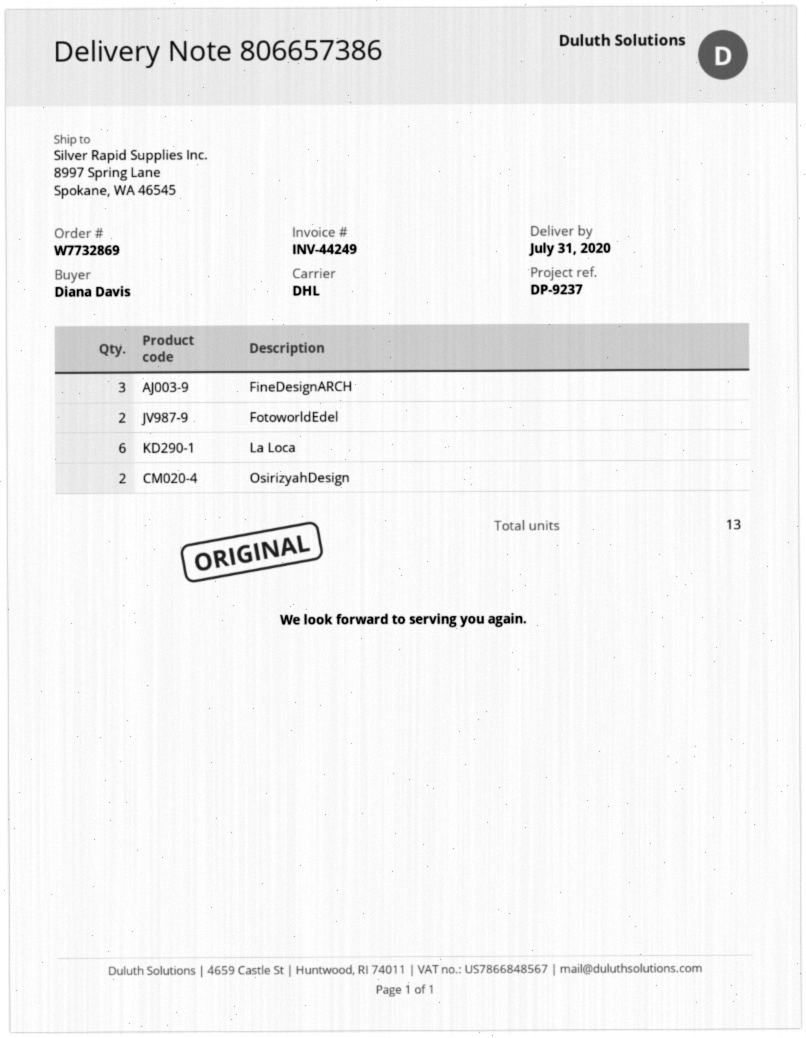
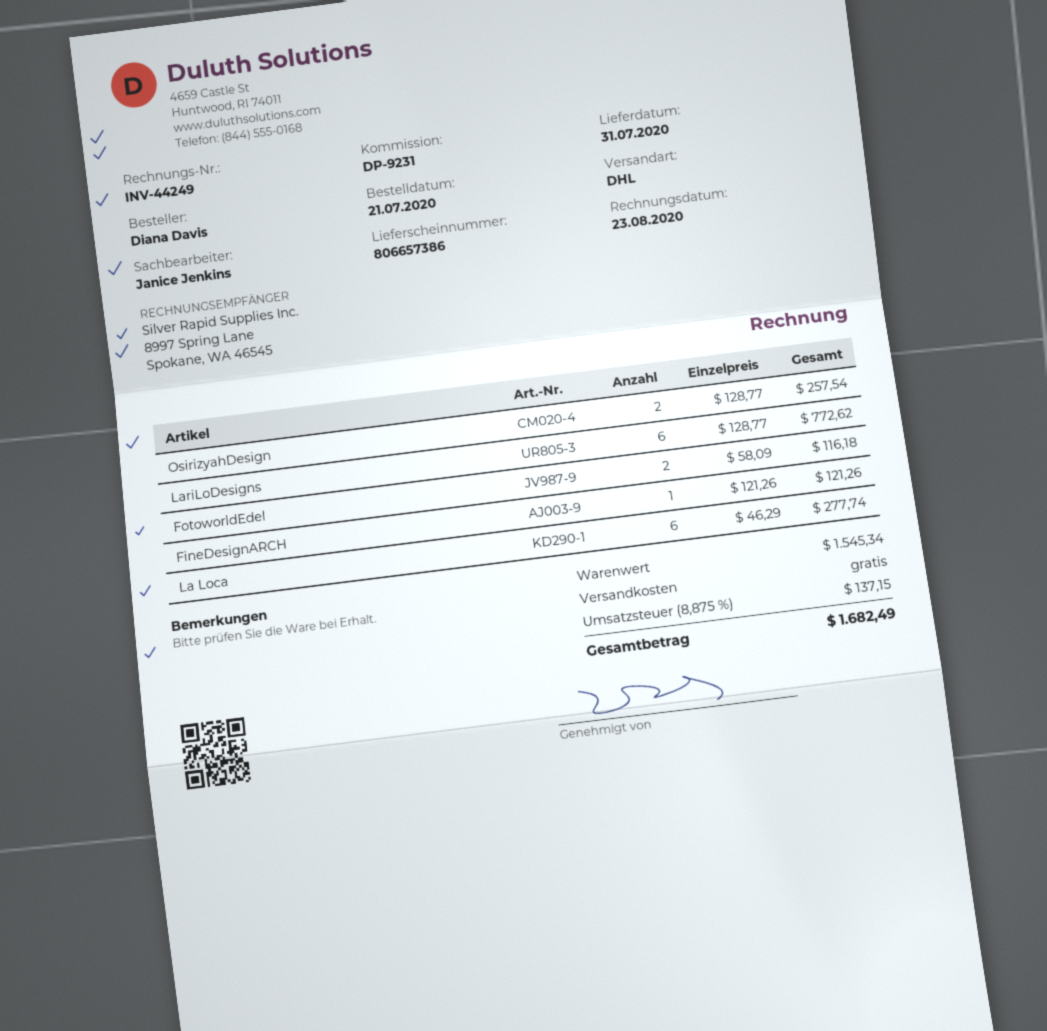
reference: DP-9237 -> DP-9231
FineDesignARCH: 3 -> 1
LariLoDesigns: none -> 6

